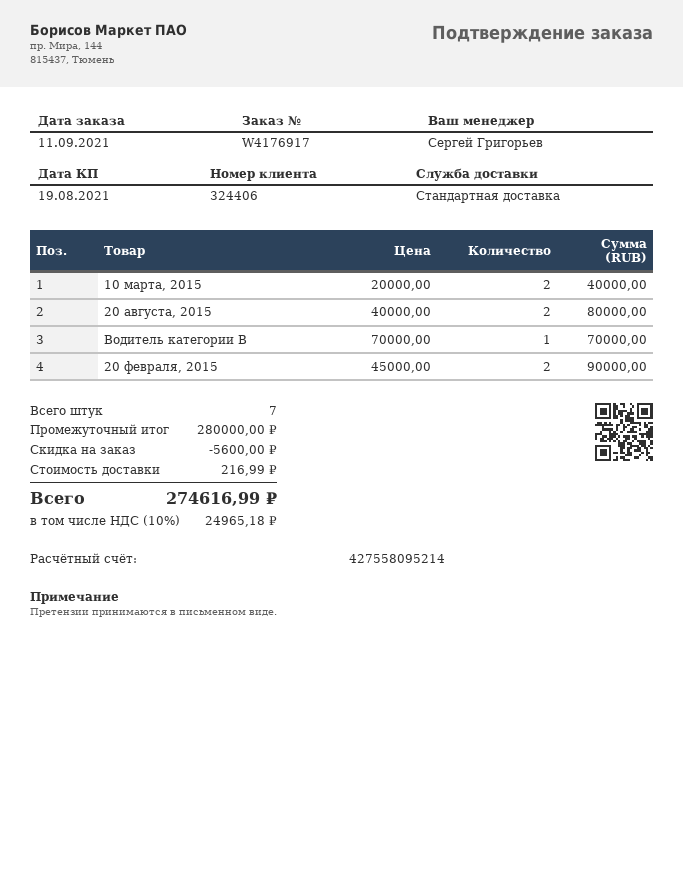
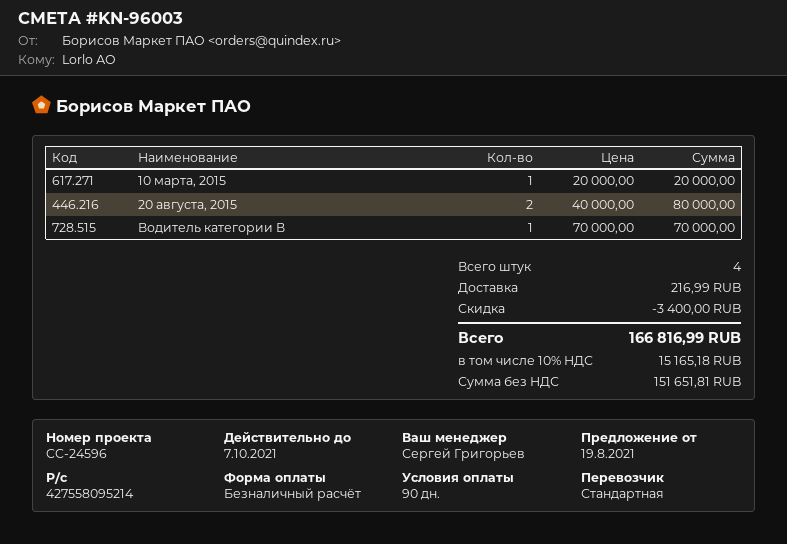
10 марта, 2015: 2 x 20000.00 = 40000.00 -> 1 x 20000.00 = 20000.00
20 февраля, 2015: 2 x 45000.00 = 90000.00 -> none
total quantity: 7 -> 4
discount: 5600.00 -> 3400.00
tax: 10% = 24965.18 -> 10% = 15165.18
total: 274616.99 -> 166816.99

